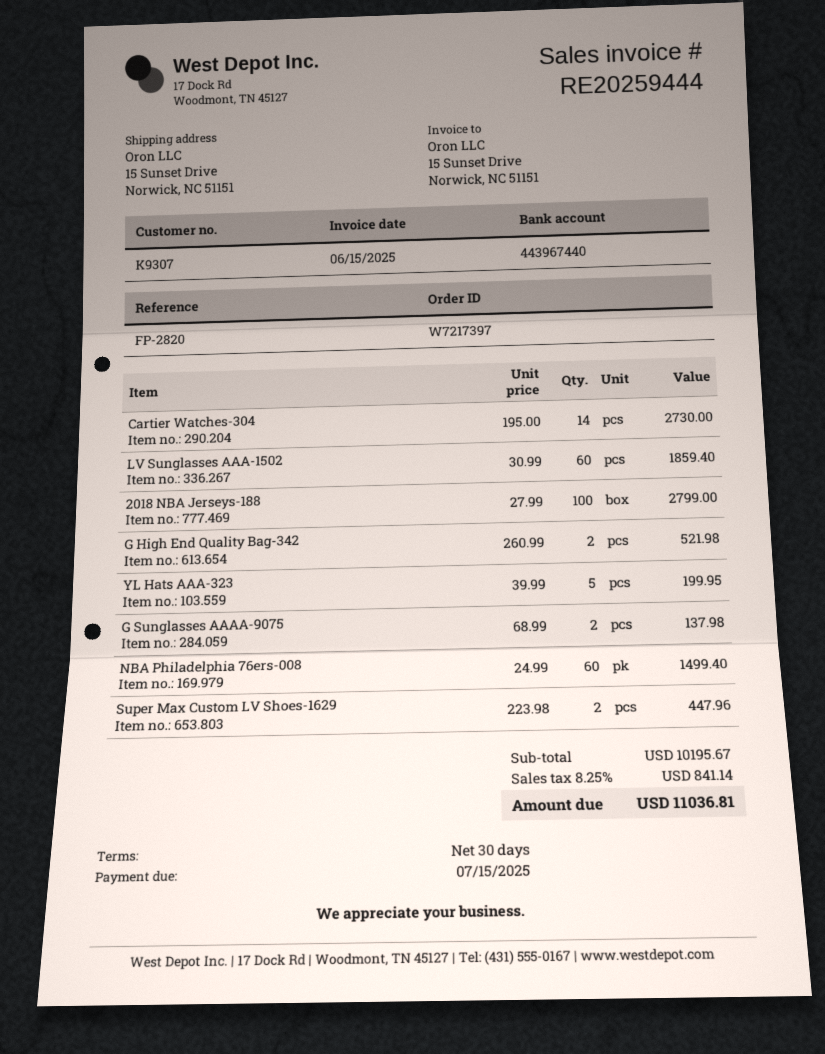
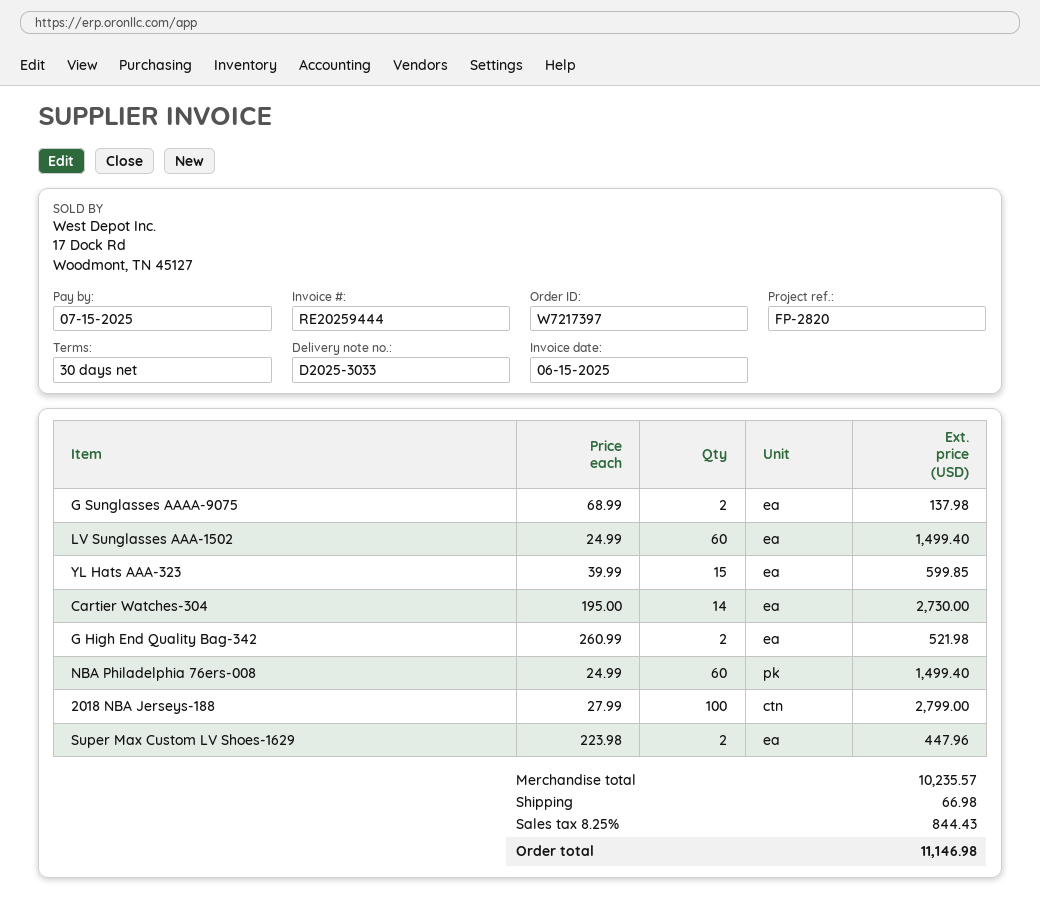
LV Sunglasses AAA-1502: 60 x 30.99 = 1859.40 -> 60 x 24.99 = 1499.40
YL Hats AAA-323: 5 x 39.99 = 199.95 -> 15 x 39.99 = 599.85
subtotal: 10195.67 -> 10235.57
shipping: none -> 66.98
tax: 8.25% = 841.14 -> 8.25% = 844.43
total: 11036.81 -> 11146.98

